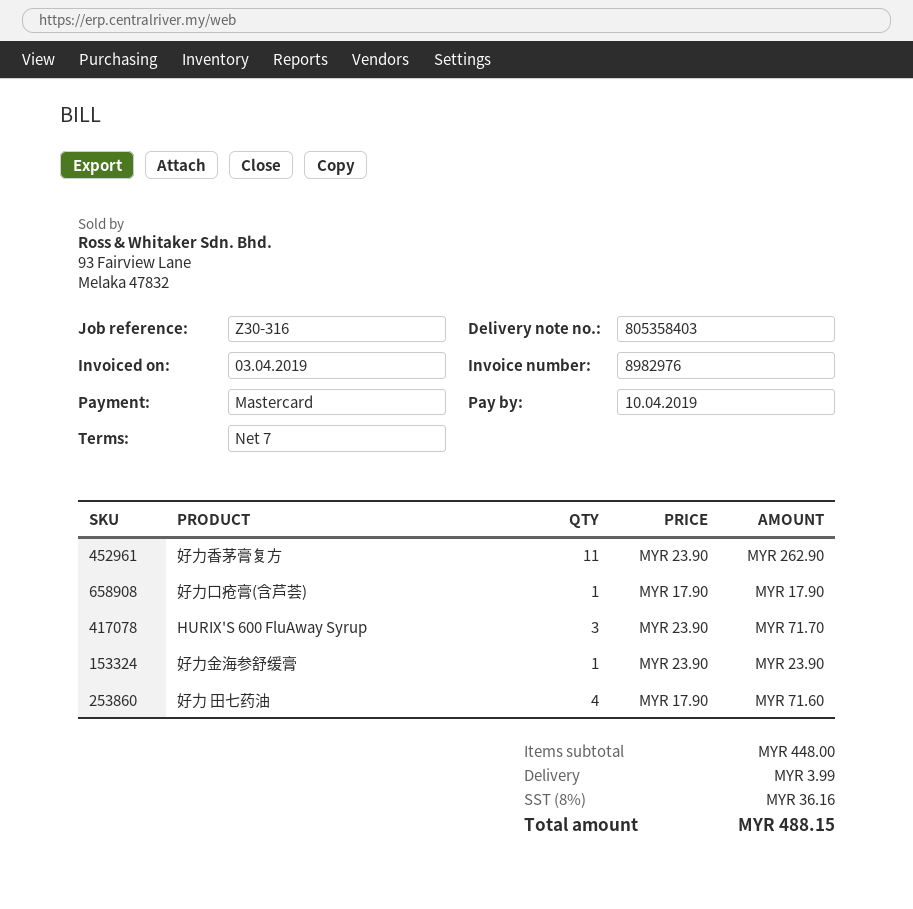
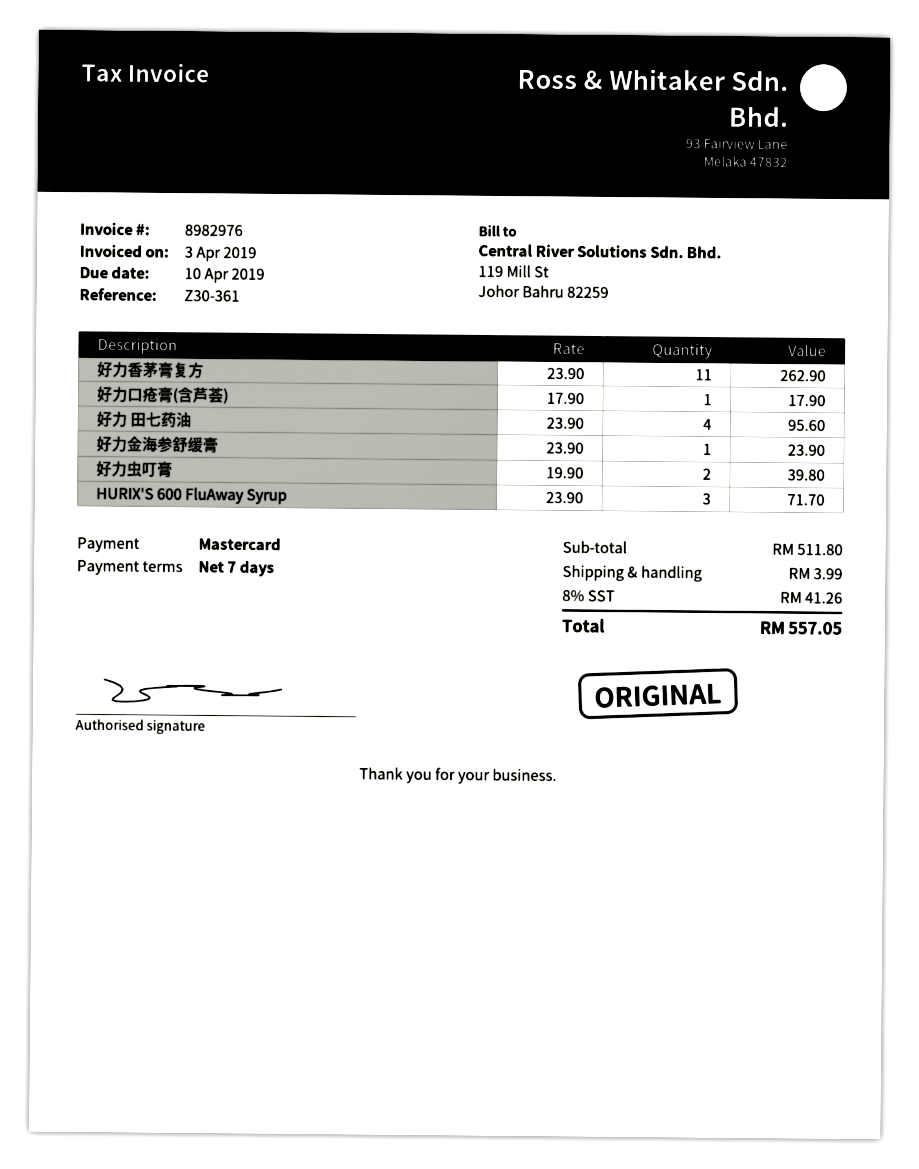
reference: Z30-316 -> Z30-361
好力 田七药油: 4 x 17.90 = 71.60 -> 4 x 23.90 = 95.60
好力虫叮膏: none -> 2 x 19.90 = 39.80
subtotal: 448.00 -> 511.80
tax: 8% = 36.16 -> 8% = 41.26
total: 488.15 -> 557.05

